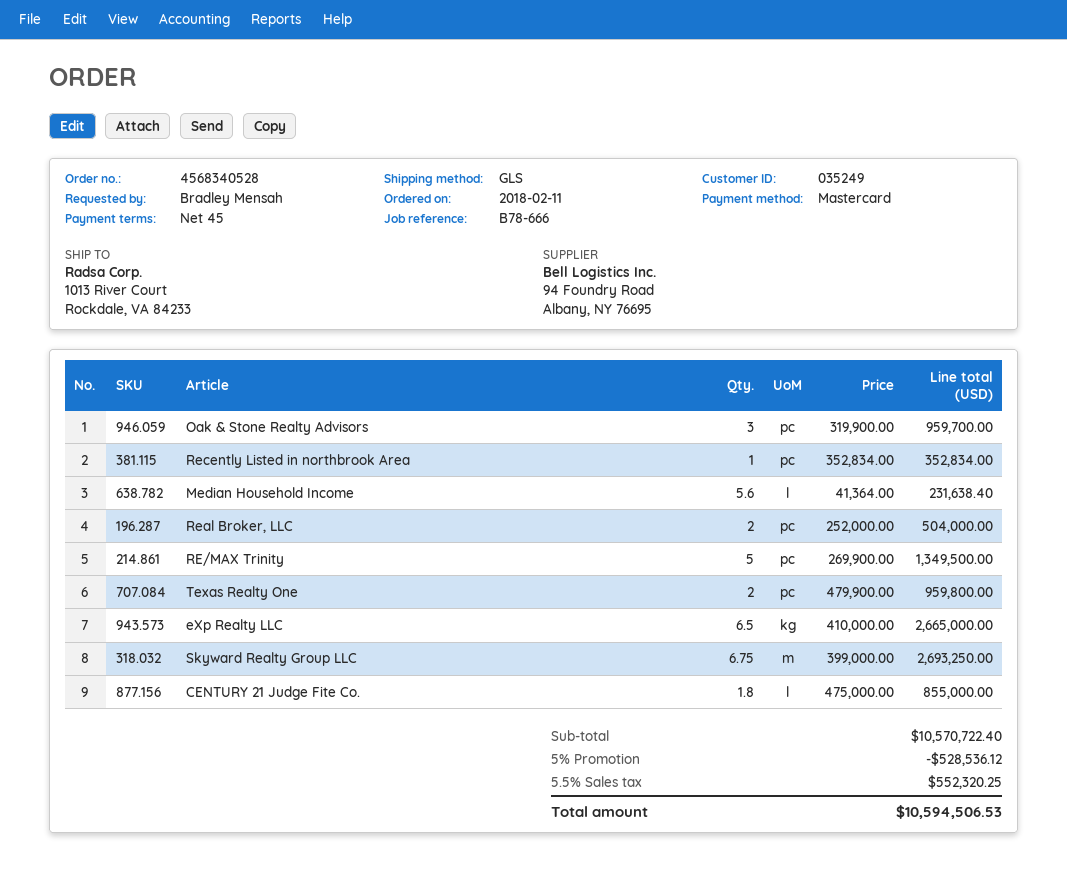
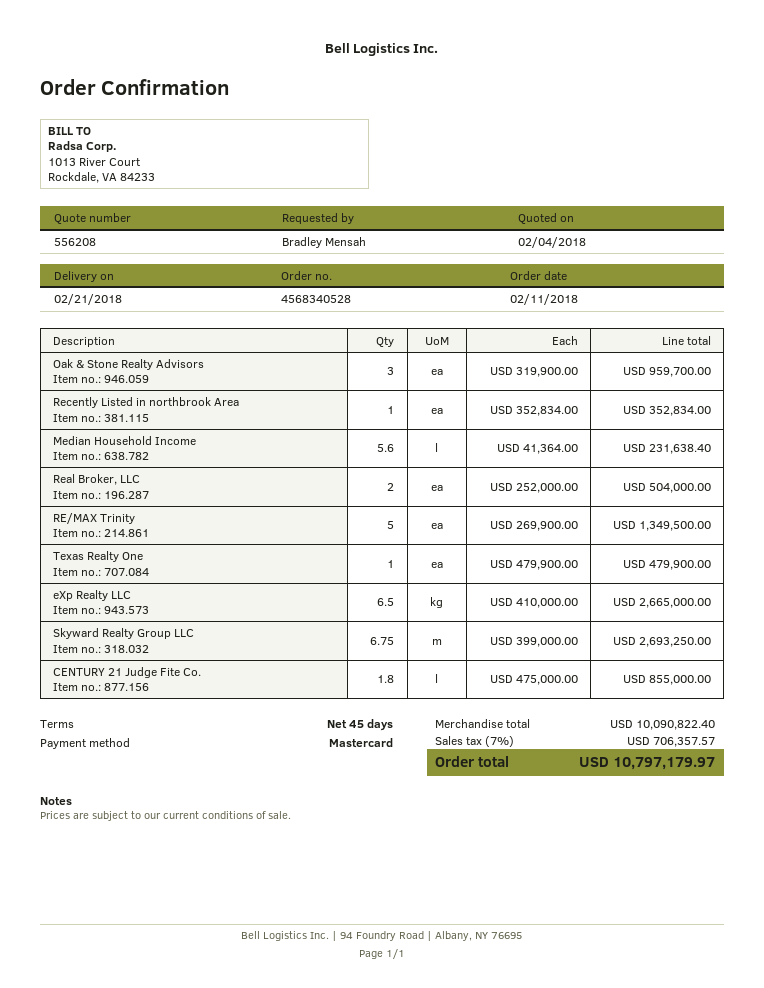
Texas Realty One: 2 x 479900.00 = 959800.00 -> 1 x 479900.00 = 479900.00
subtotal: 10570722.40 -> 10090822.40
discount: 5% = 528536.12 -> none
tax: 5.5% = 552320.25 -> 7% = 706357.57
total: 10594506.53 -> 10797179.97

